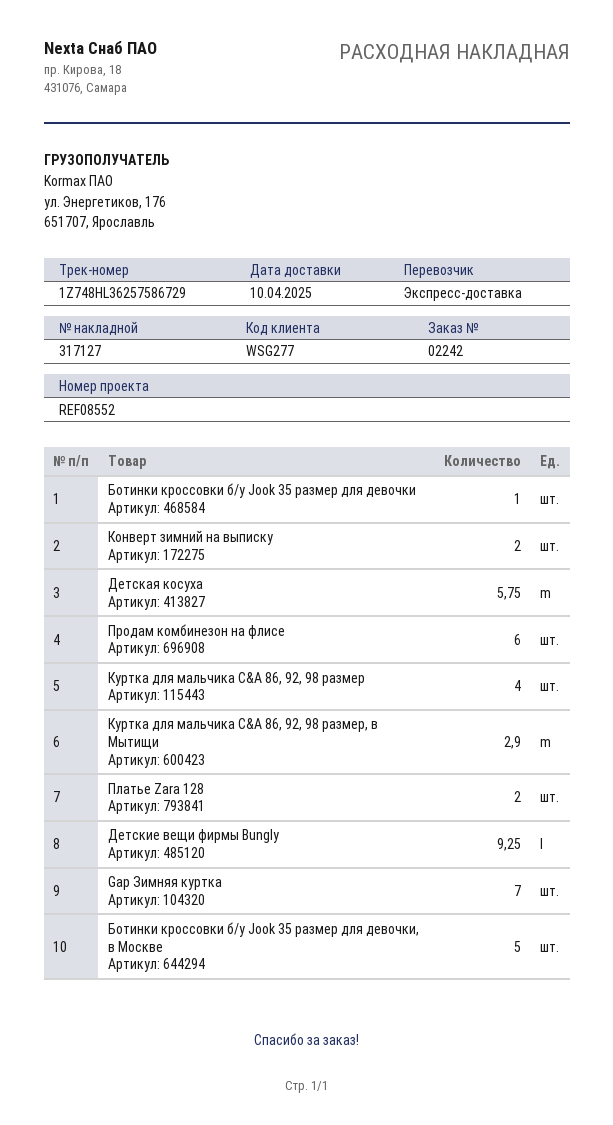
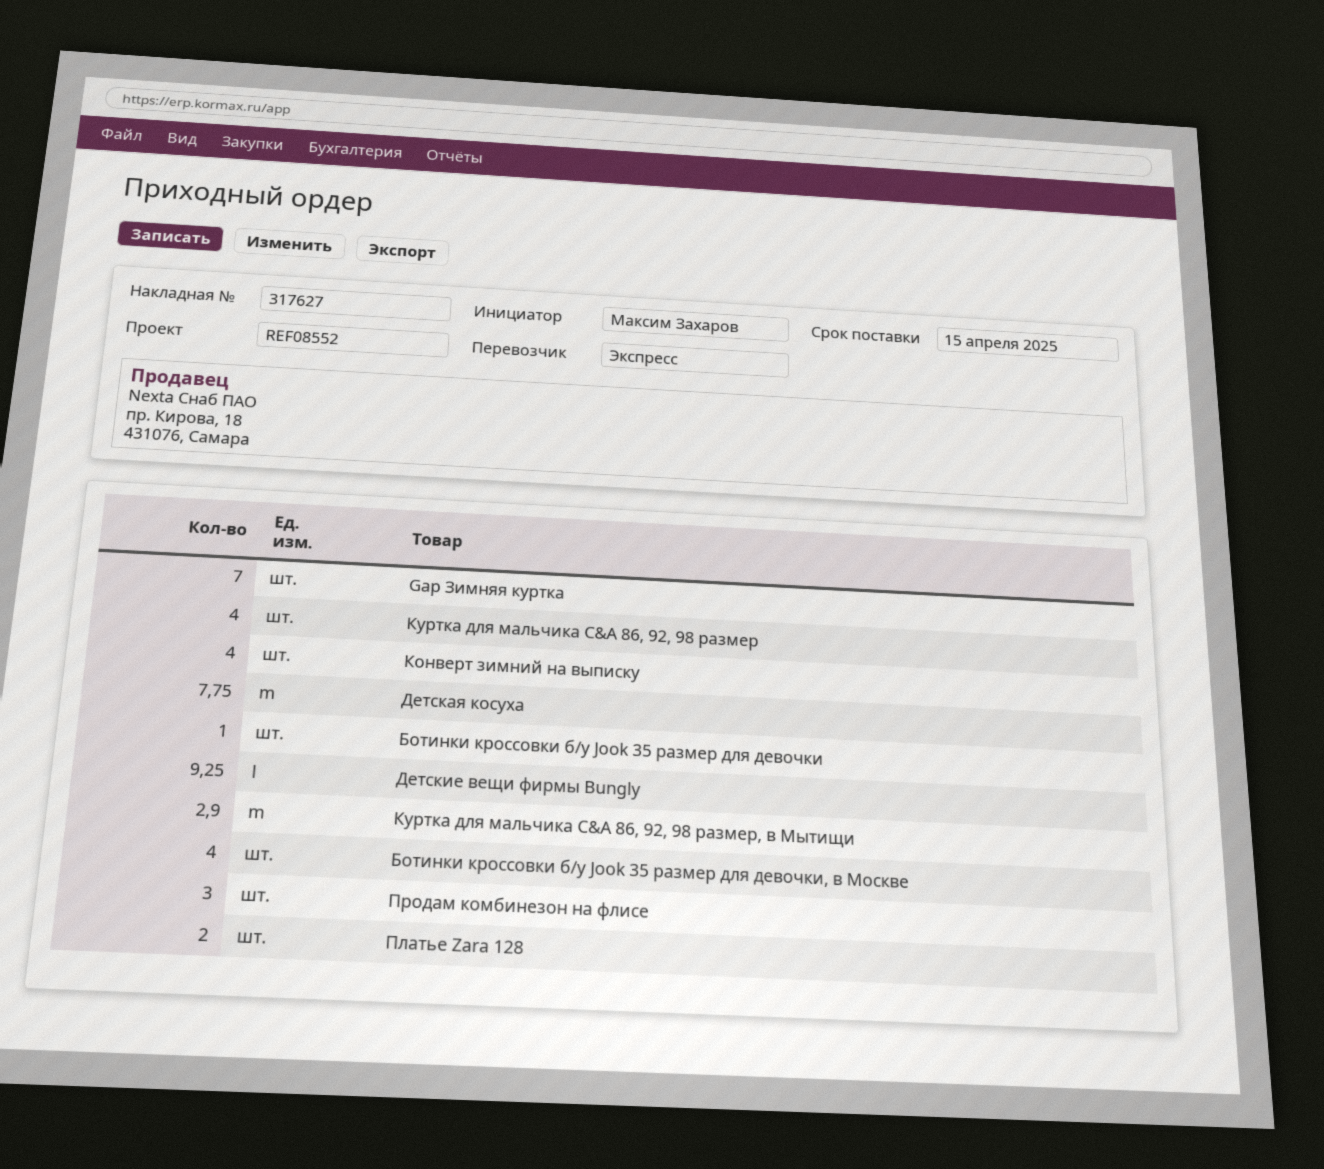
delivery note number: 317127 -> 317627
delivery date: 2025-04-10 -> 2025-04-15
Конверт зимний на выписку: 2 -> 4
Детская косуха: 5.75 -> 7.75
Продам комбинезон на флисе: 6 -> 3
Ботинки кроссовки б/у Jook 35 размер для девочки, в Москве: 5 -> 4

